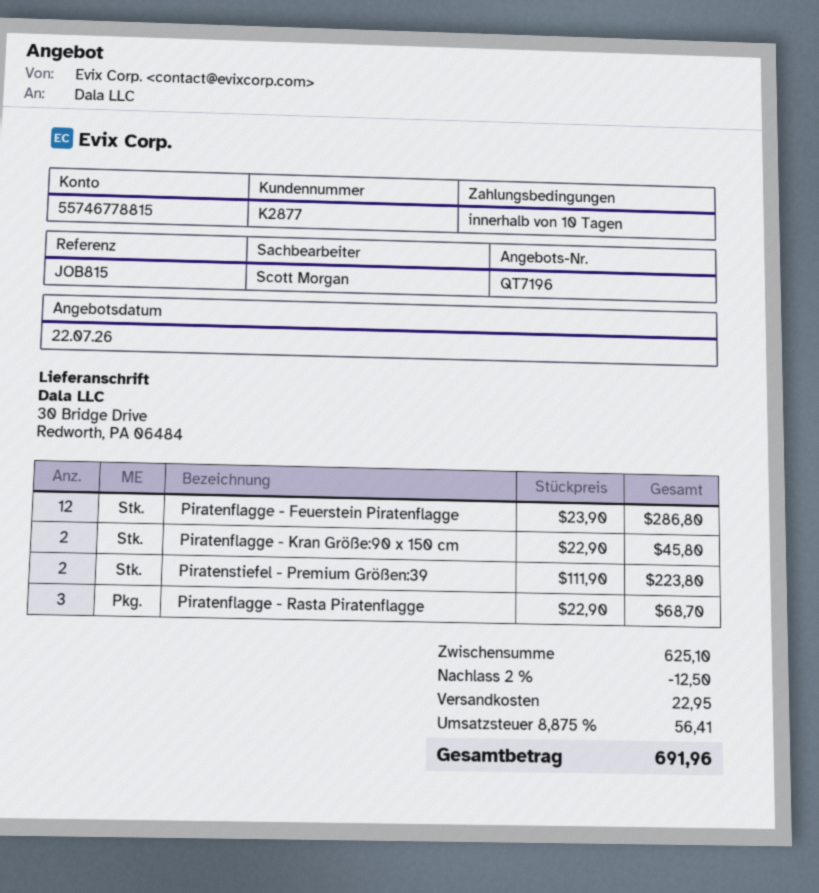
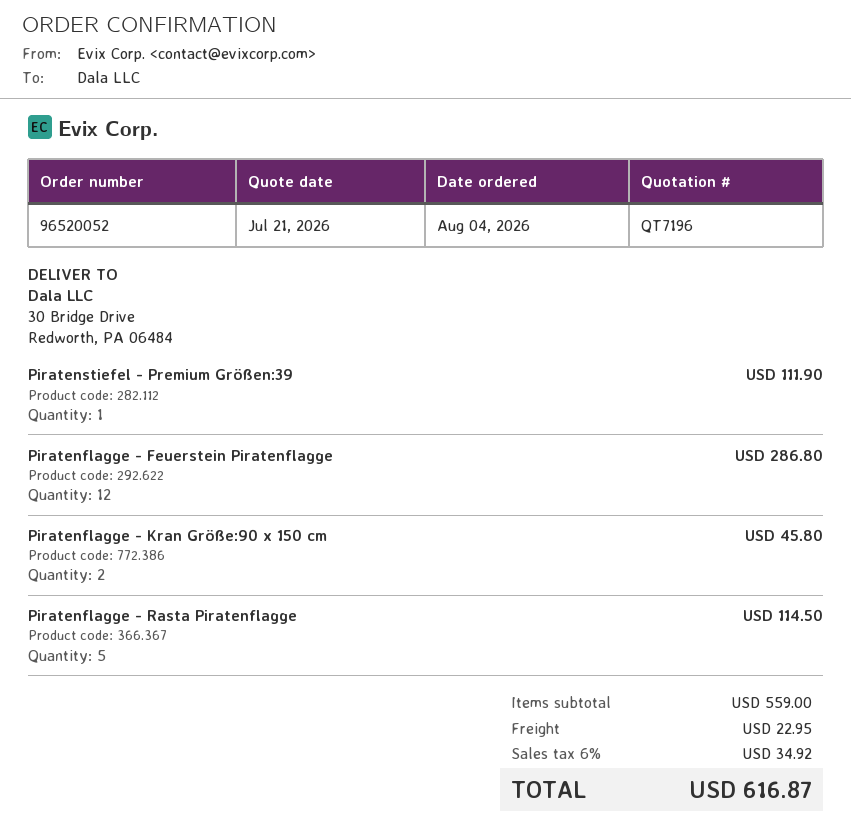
quote date: 2026-07-22 -> 2026-07-21
Piratenstiefel - Premium Größen:39: 2 for 223.80 -> 1 for 111.90
Piratenflagge - Rasta Piratenflagge: 3 for 68.70 -> 5 for 114.50
subtotal: 625.10 -> 559.00
discount: 2% = 12.50 -> none
tax: 8.875% = 56.41 -> 6% = 34.92
total: 691.96 -> 616.87

